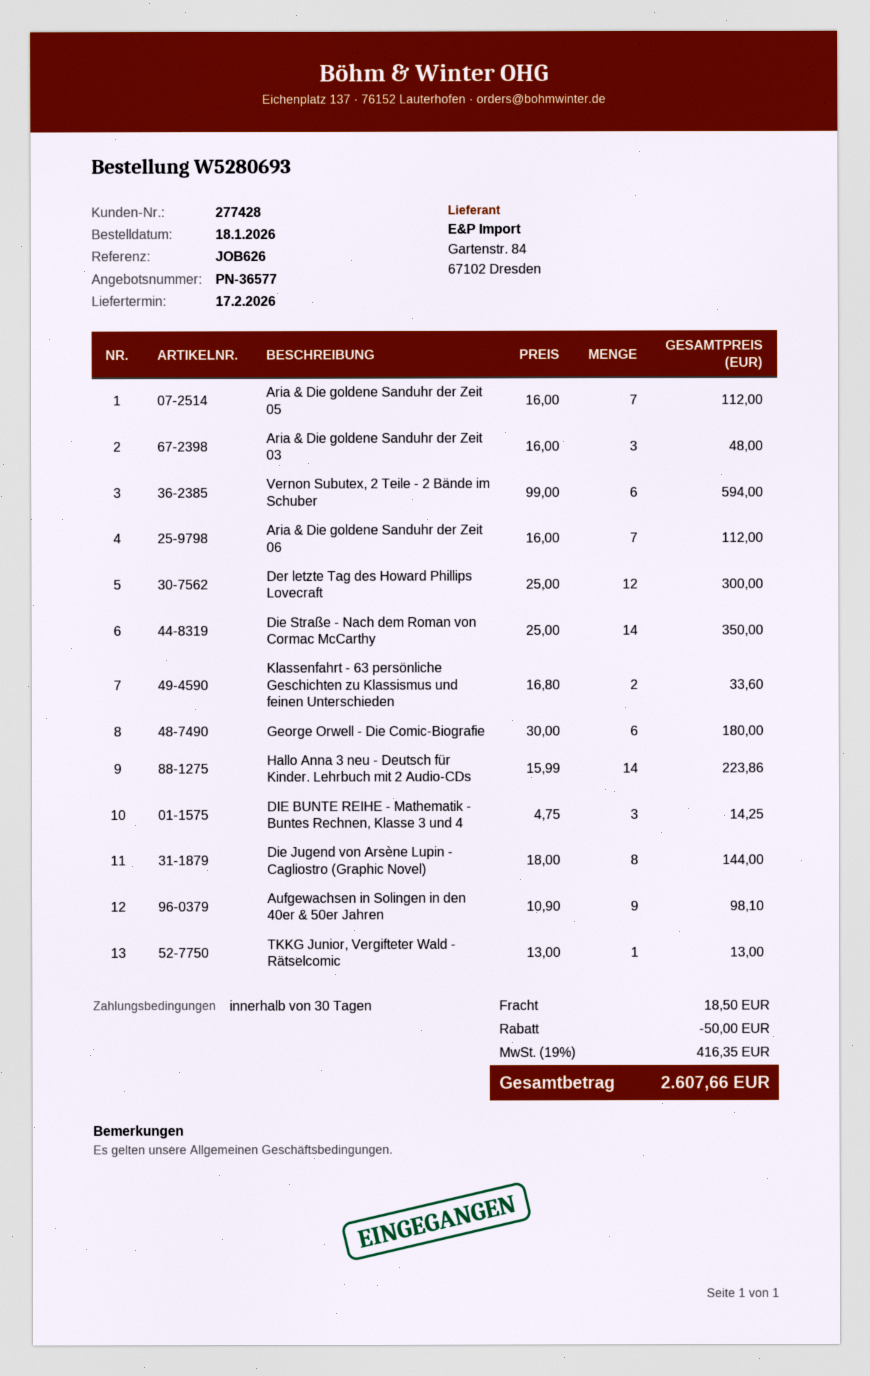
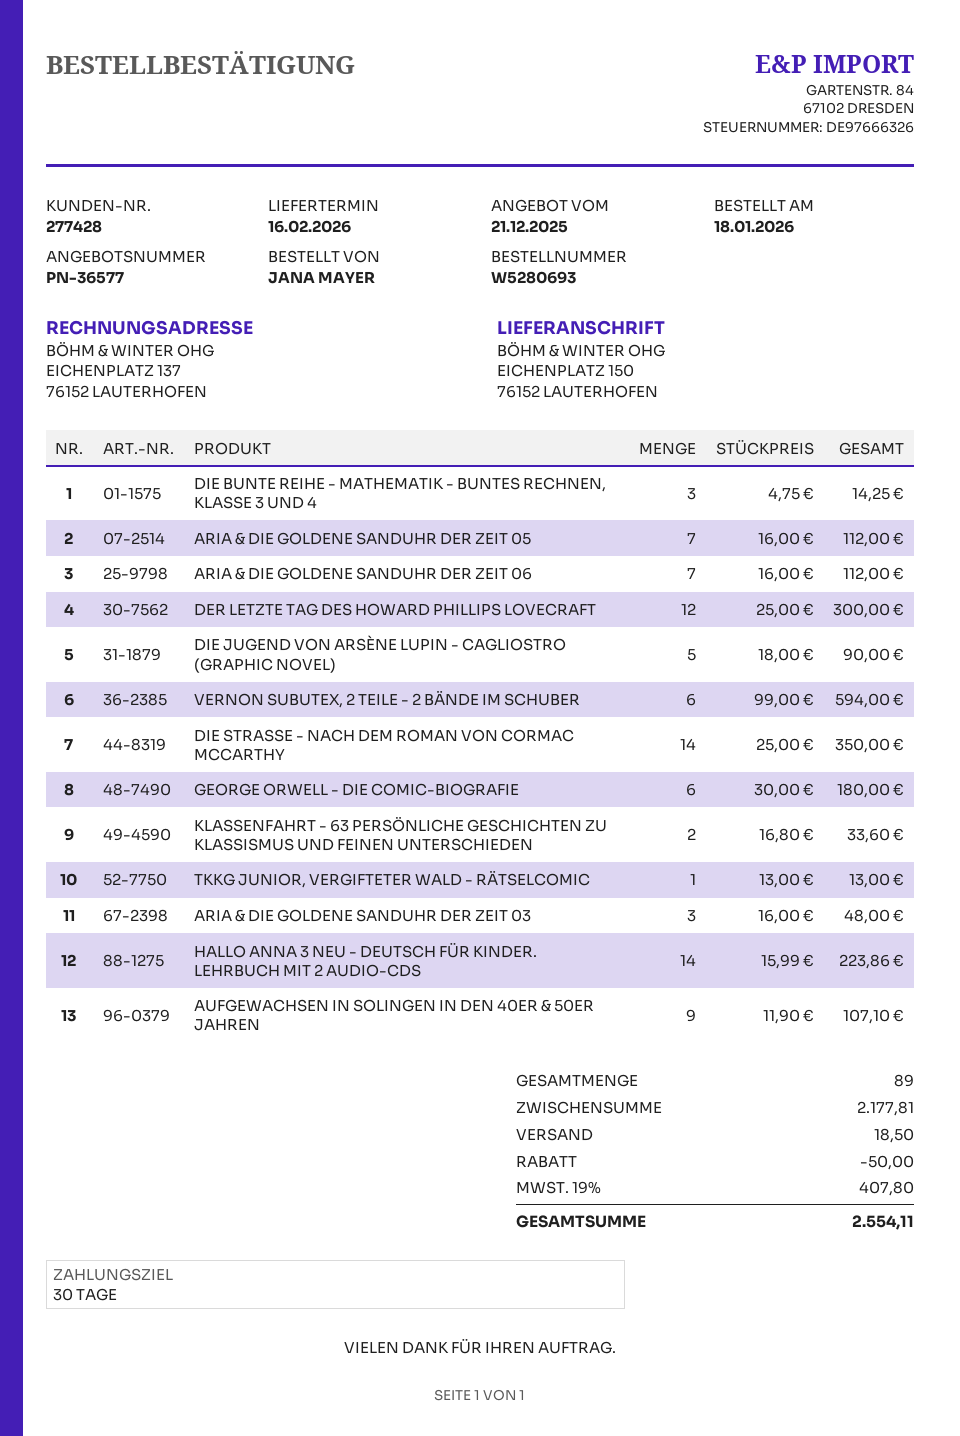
delivery date: 2026-02-17 -> 2026-02-16
Die Jugend von Arsène Lupin - Cagliostro (Graphic Novel): 8 x 18.00 = 144.00 -> 5 x 18.00 = 90.00
Aufgewachsen in Solingen in den 40er & 50er Jahren: 9 x 10.90 = 98.10 -> 9 x 11.90 = 107.10
tax: 19% = 416.35 -> 19% = 407.80
total: 2607.66 -> 2554.11

